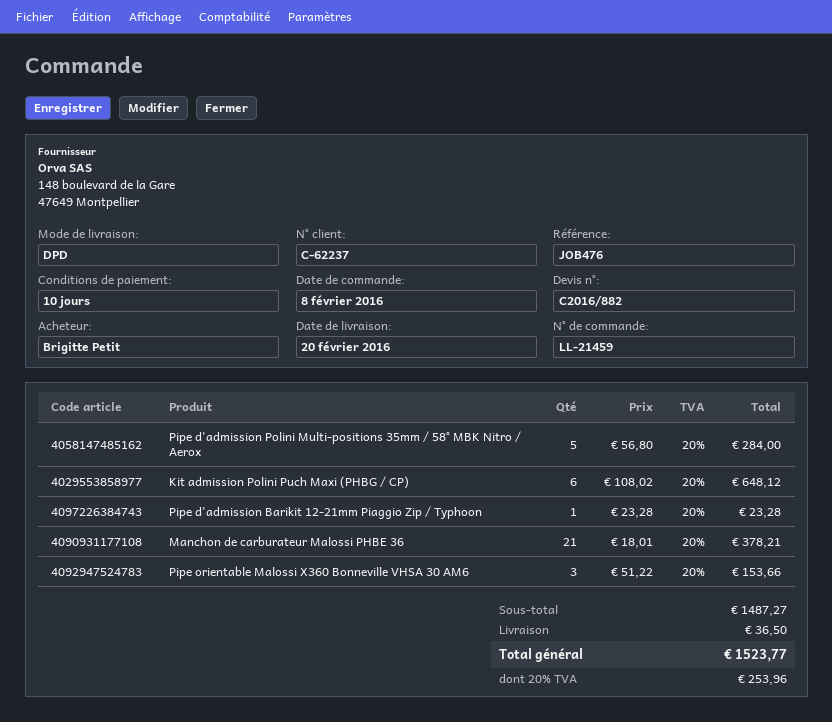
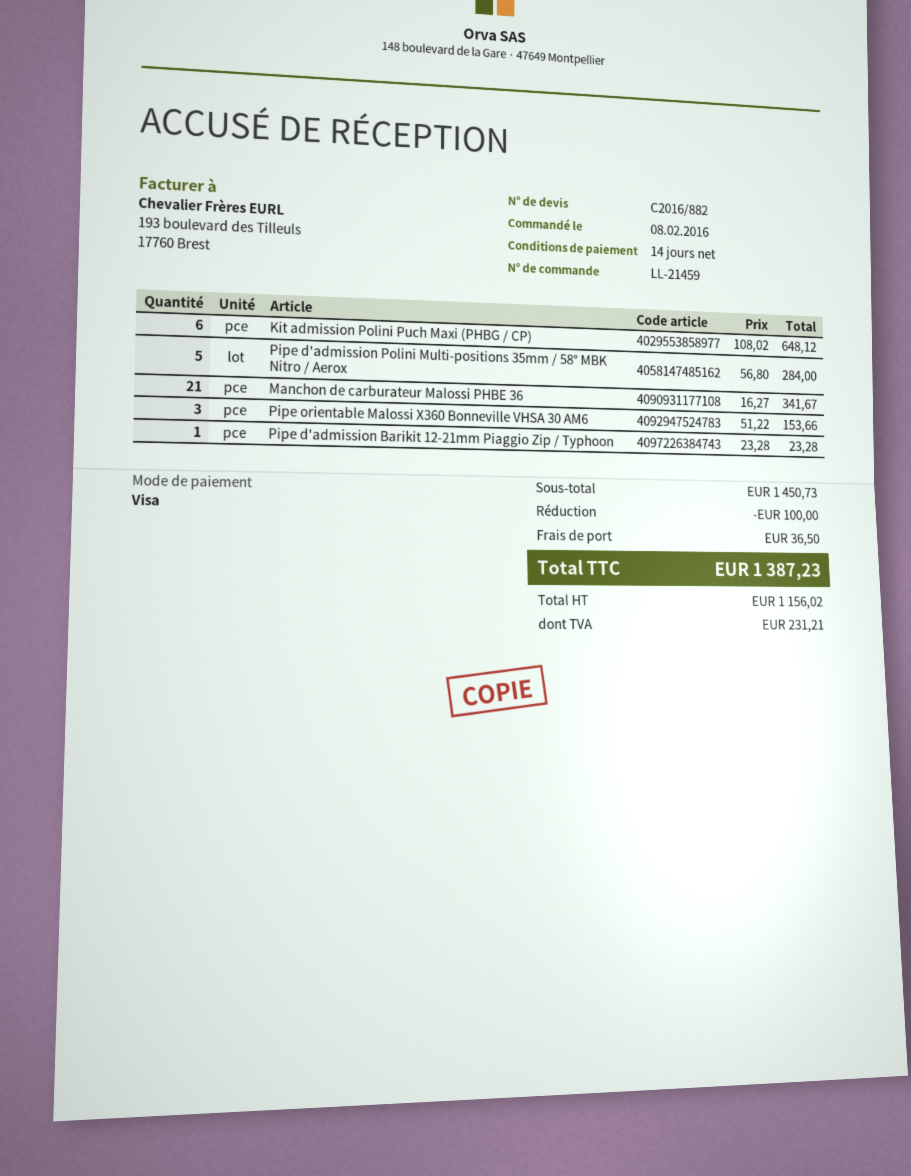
payment terms: 10 days -> 14 days
Manchon de carburateur Malossi PHBE 36: 21 x 18.01 = 378.21 -> 21 x 16.27 = 341.67
subtotal: 1487.27 -> 1450.73
discount: none -> 100.00
tax: 253.96 -> 231.21
total: 1523.77 -> 1387.23

